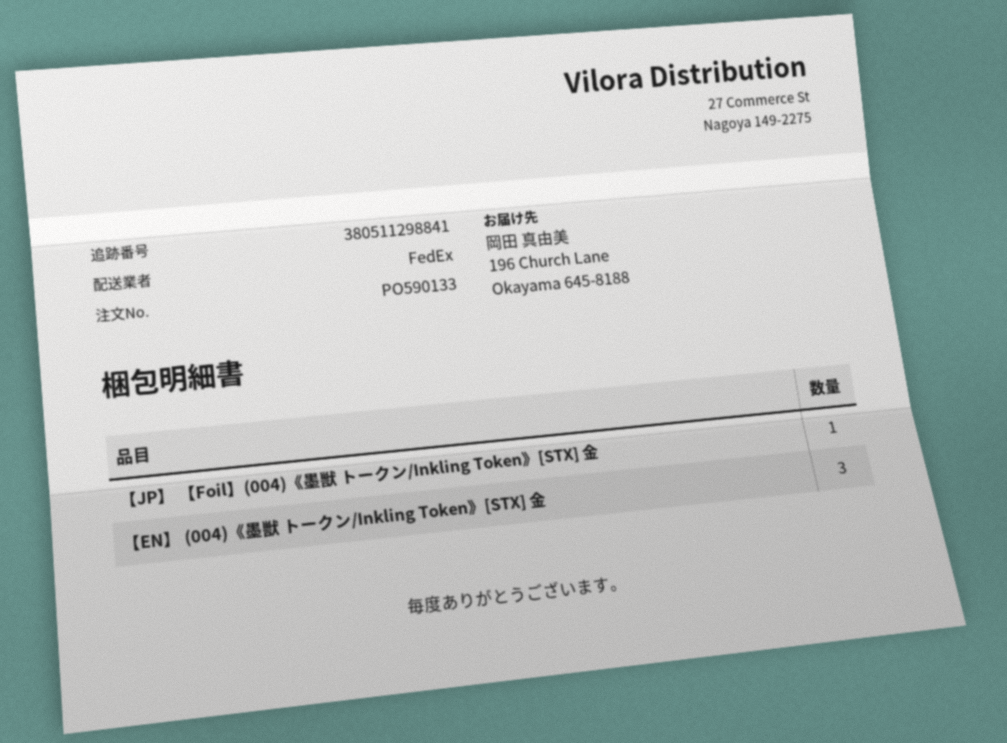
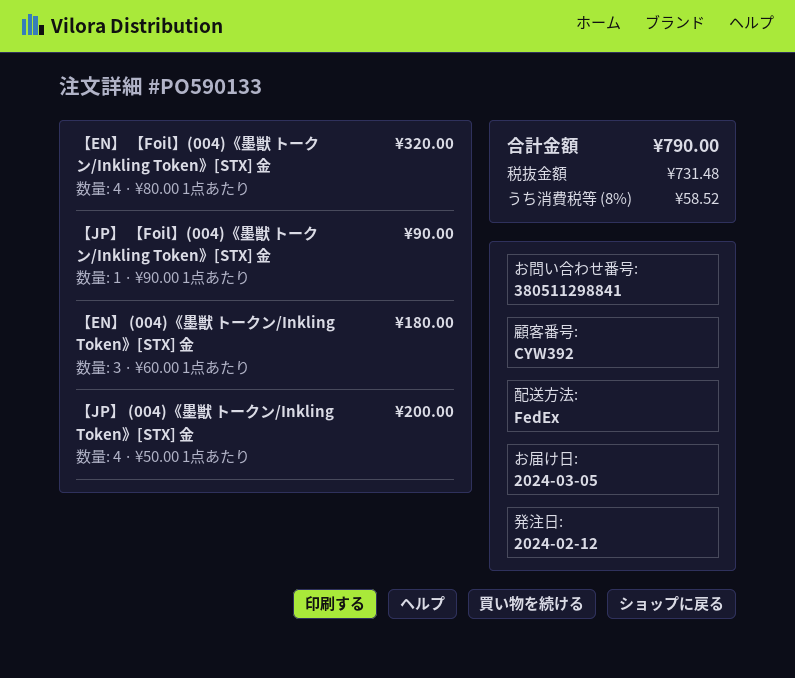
【EN】 【Foil】(004)《墨獣 トークン/Inkling Token》[STX] 金: none -> 4
【JP】 (004)《墨獣 トークン/Inkling Token》[STX] 金: none -> 4

